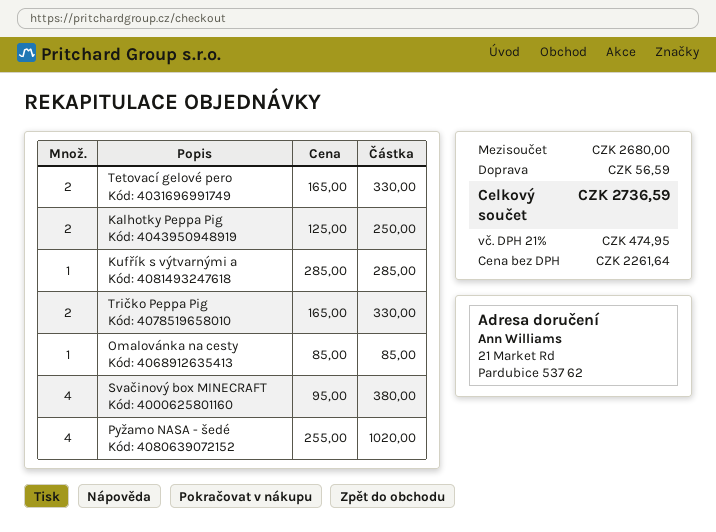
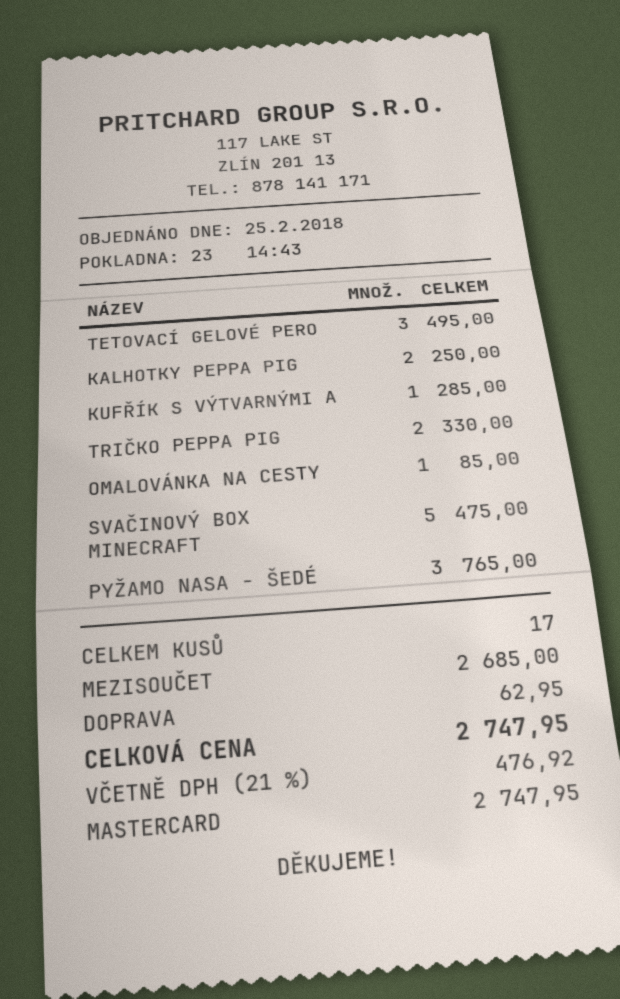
Tetovací gelové pero: 2 for 330.00 -> 3 for 495.00
Svačinový box MINECRAFT: 4 for 380.00 -> 5 for 475.00
Pyžamo NASA - šedé: 4 for 1020.00 -> 3 for 765.00
subtotal: 2680.00 -> 2685.00
shipping: 56.59 -> 62.95
tax: 21% = 474.95 -> 21% = 476.92
total: 2736.59 -> 2747.95

